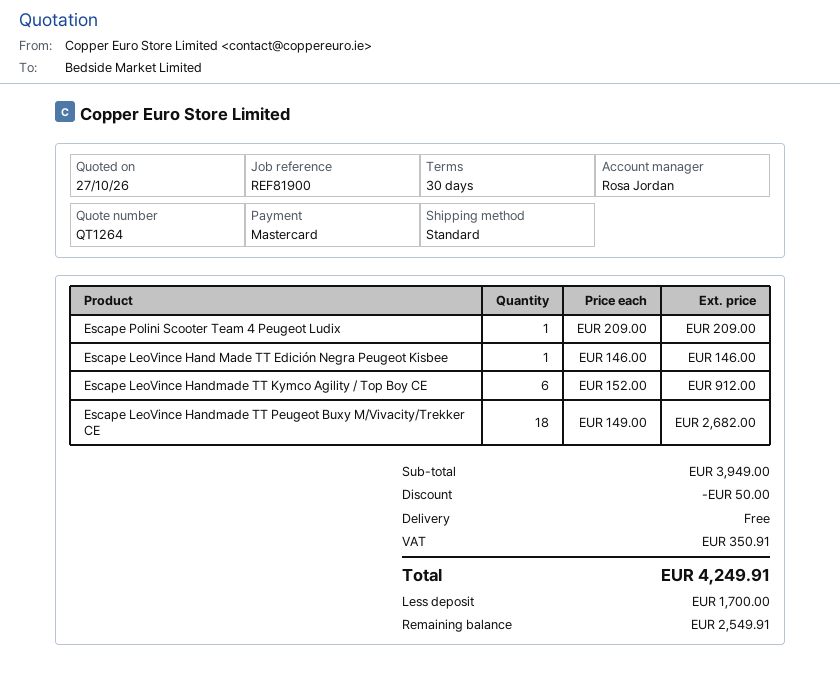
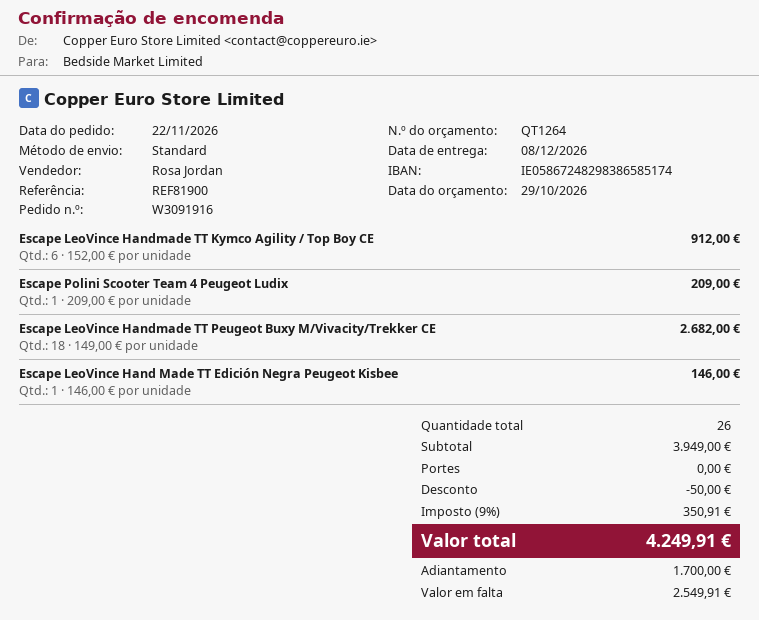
quote date: 2026-10-27 -> 2026-10-29

